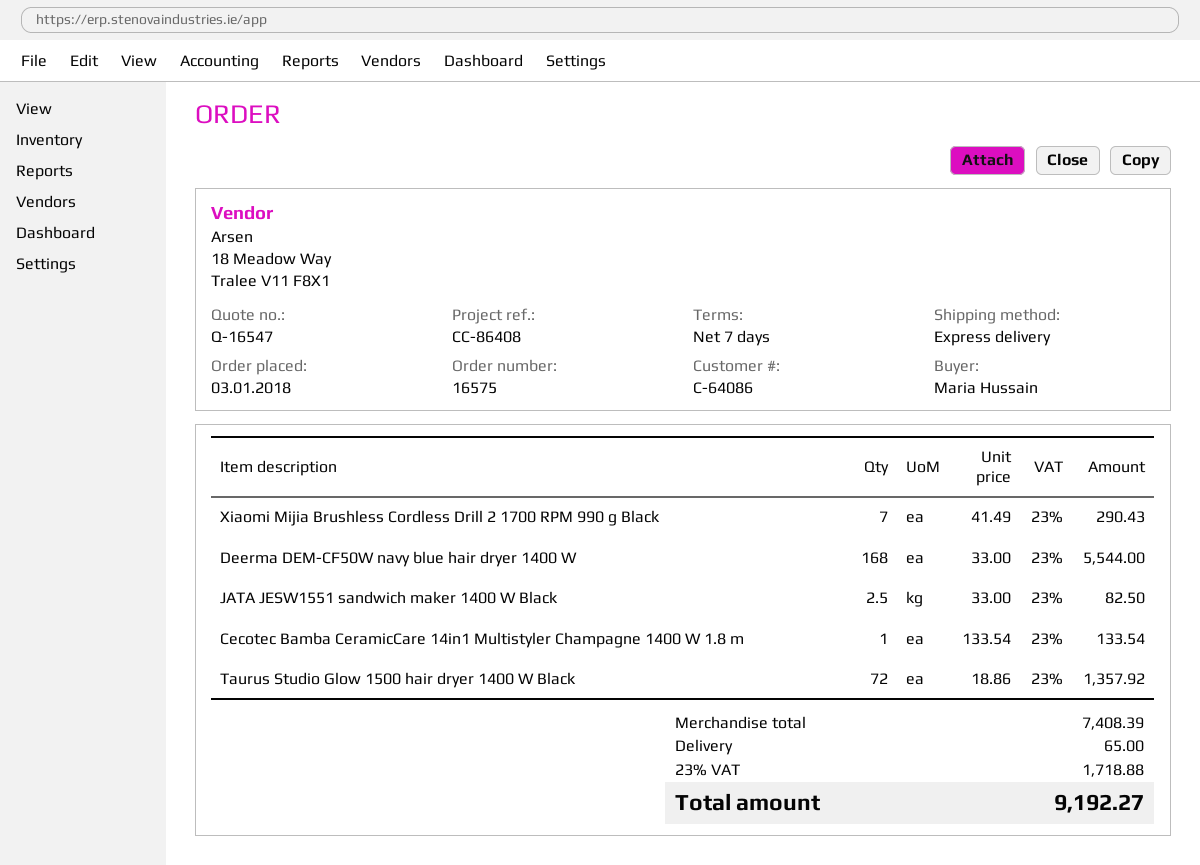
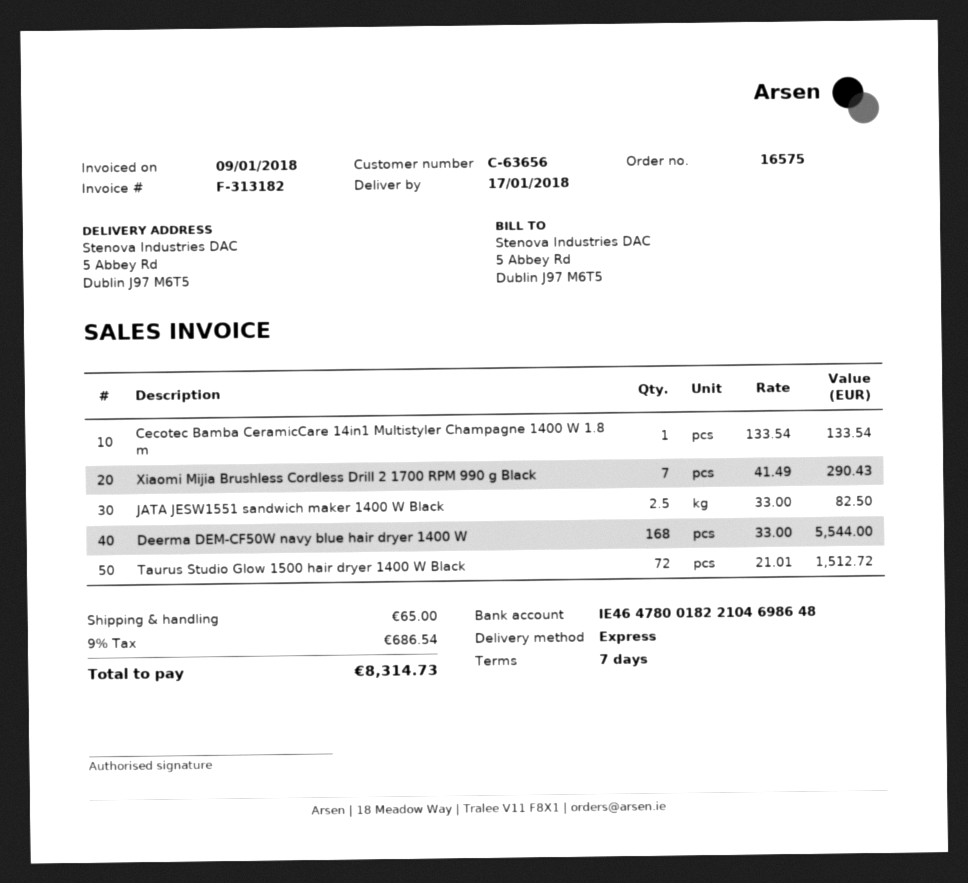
customer number: C-64086 -> C-63656
Taurus Studio Glow 1500 hair dryer 1400 W Black: 72 x 18.86 = 1357.92 -> 72 x 21.01 = 1512.72
tax: 23% = 1718.88 -> 9% = 686.54
total: 9192.27 -> 8314.73

